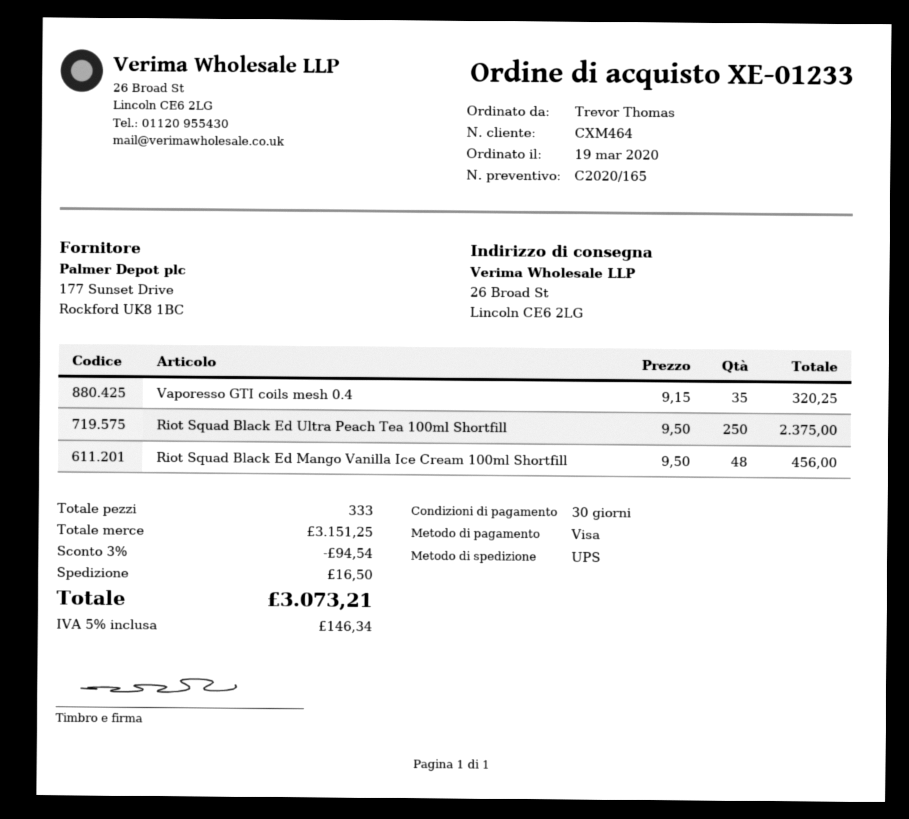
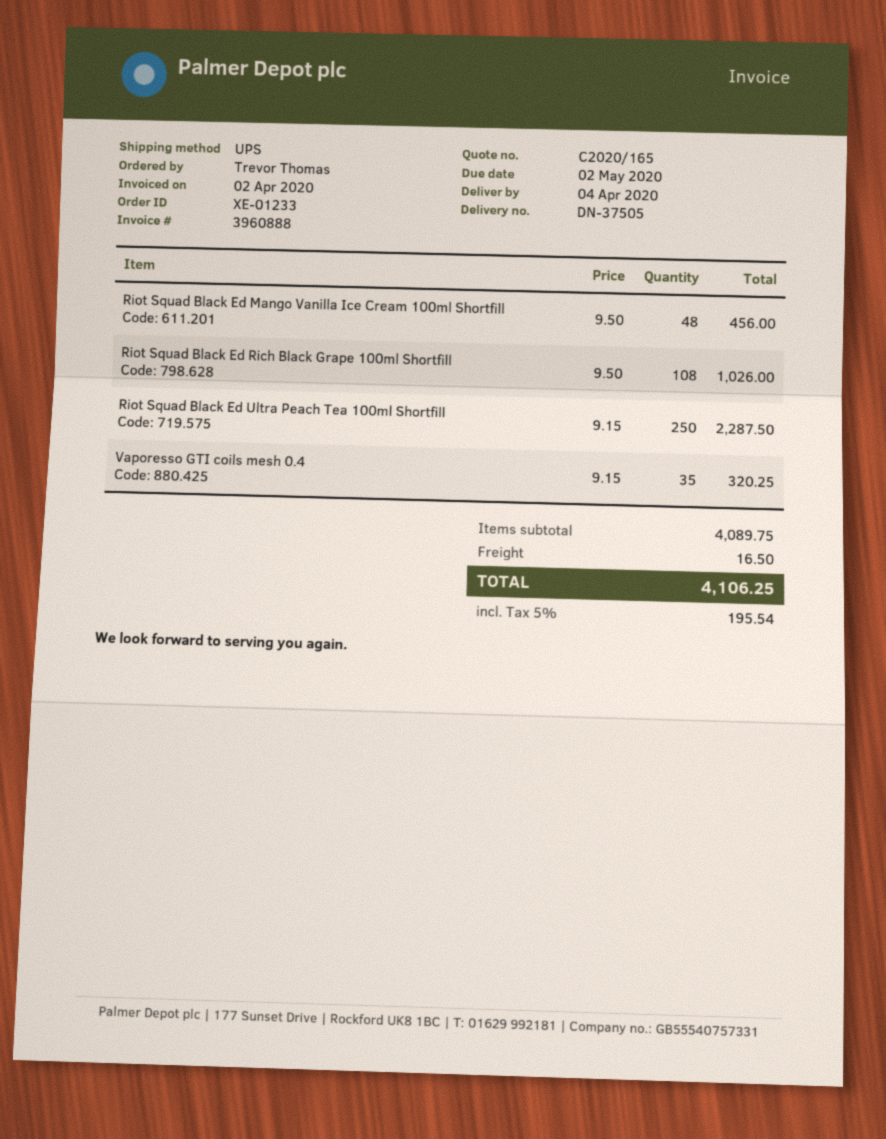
Riot Squad Black Ed Ultra Peach Tea 100ml Shortfill: 250 x 9.50 = 2375.00 -> 250 x 9.15 = 2287.50
Riot Squad Black Ed Rich Black Grape 100ml Shortfill: none -> 108 x 9.50 = 1026.00
subtotal: 3151.25 -> 4089.75
discount: 3% = 94.54 -> none
tax: 5% = 146.34 -> 5% = 195.54
total: 3073.21 -> 4106.25

